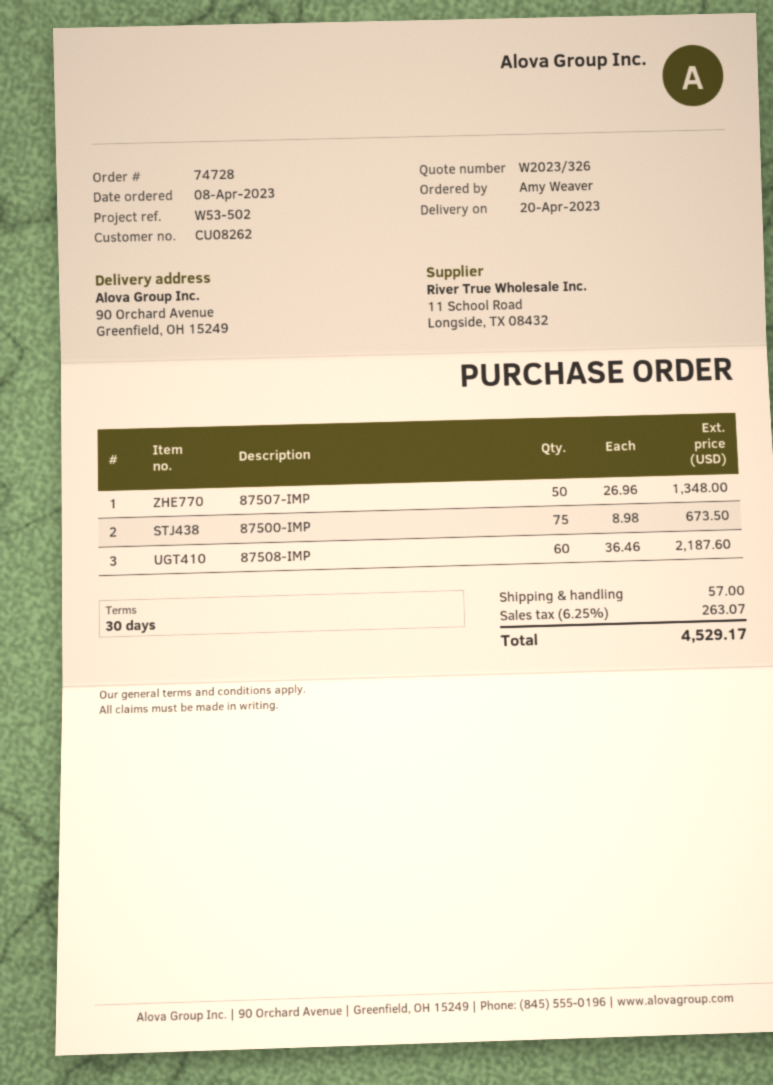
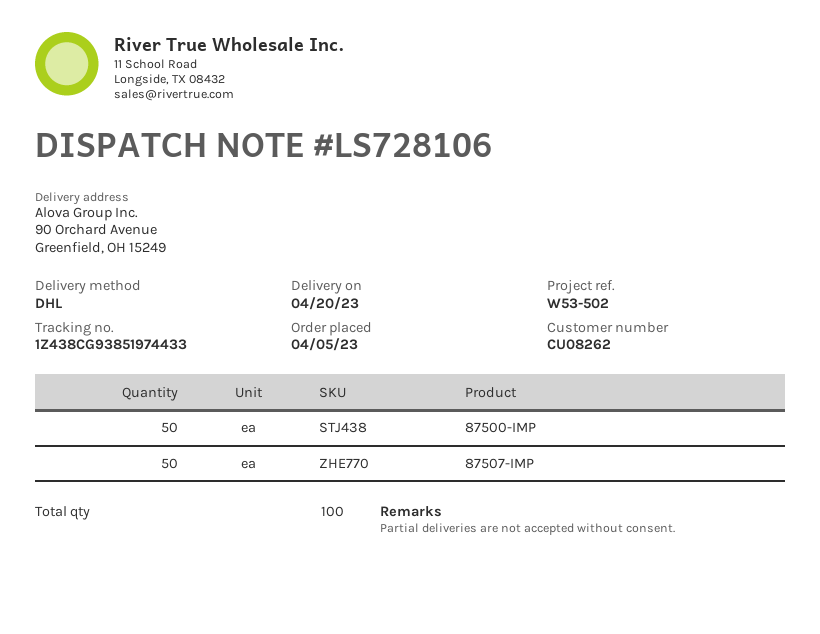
order date: 2023-04-08 -> 2023-04-05
87500-IMP: 75 -> 50
87508-IMP: 60 -> none

